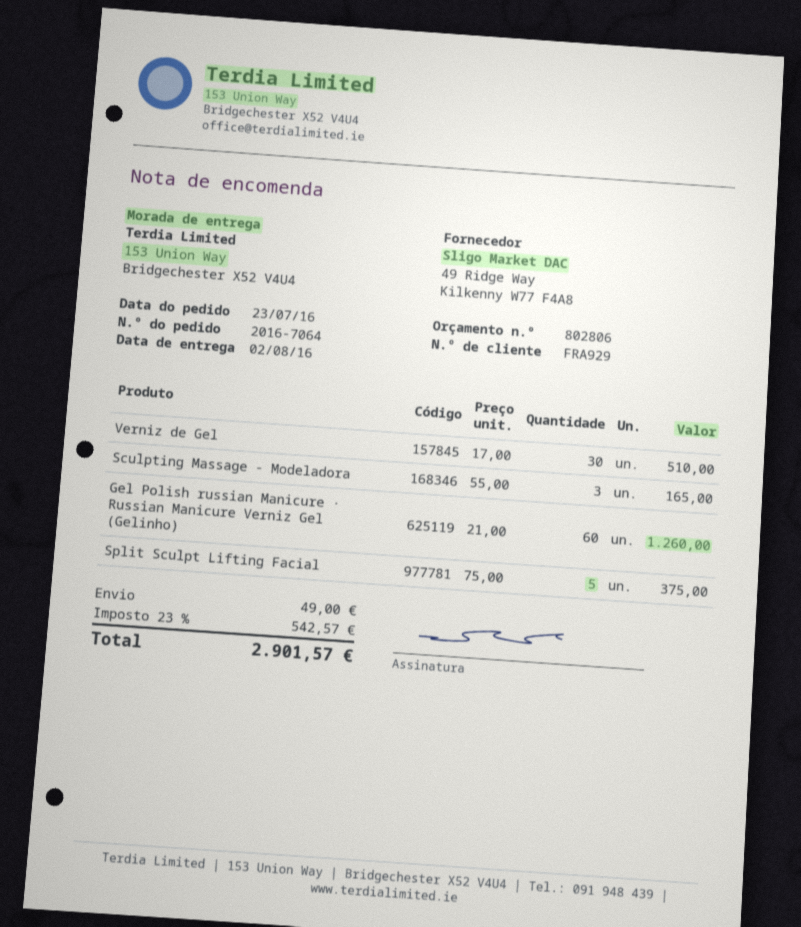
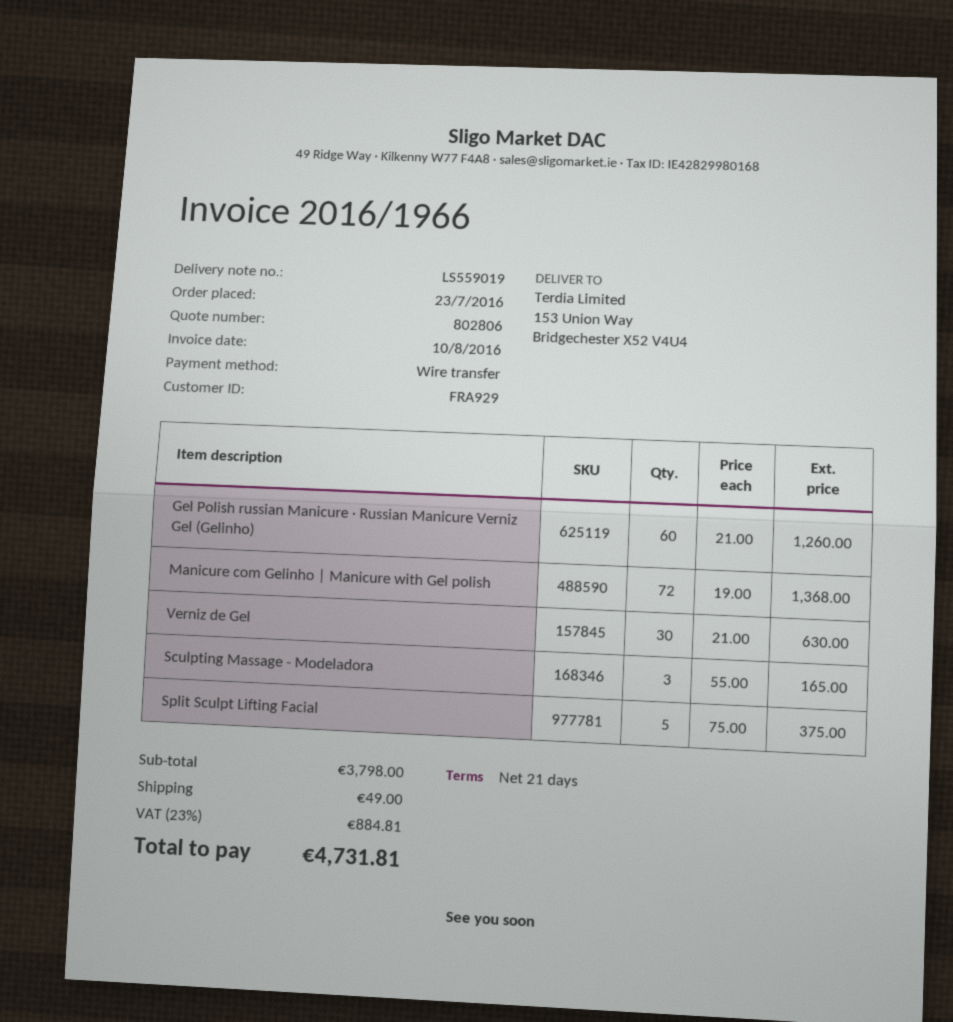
Verniz de Gel: 30 x 17.00 = 510.00 -> 30 x 21.00 = 630.00
Manicure com Gelinho | Manicure with Gel polish: none -> 72 x 19.00 = 1368.00
tax: 23% = 542.57 -> 23% = 884.81
total: 2901.57 -> 4731.81

